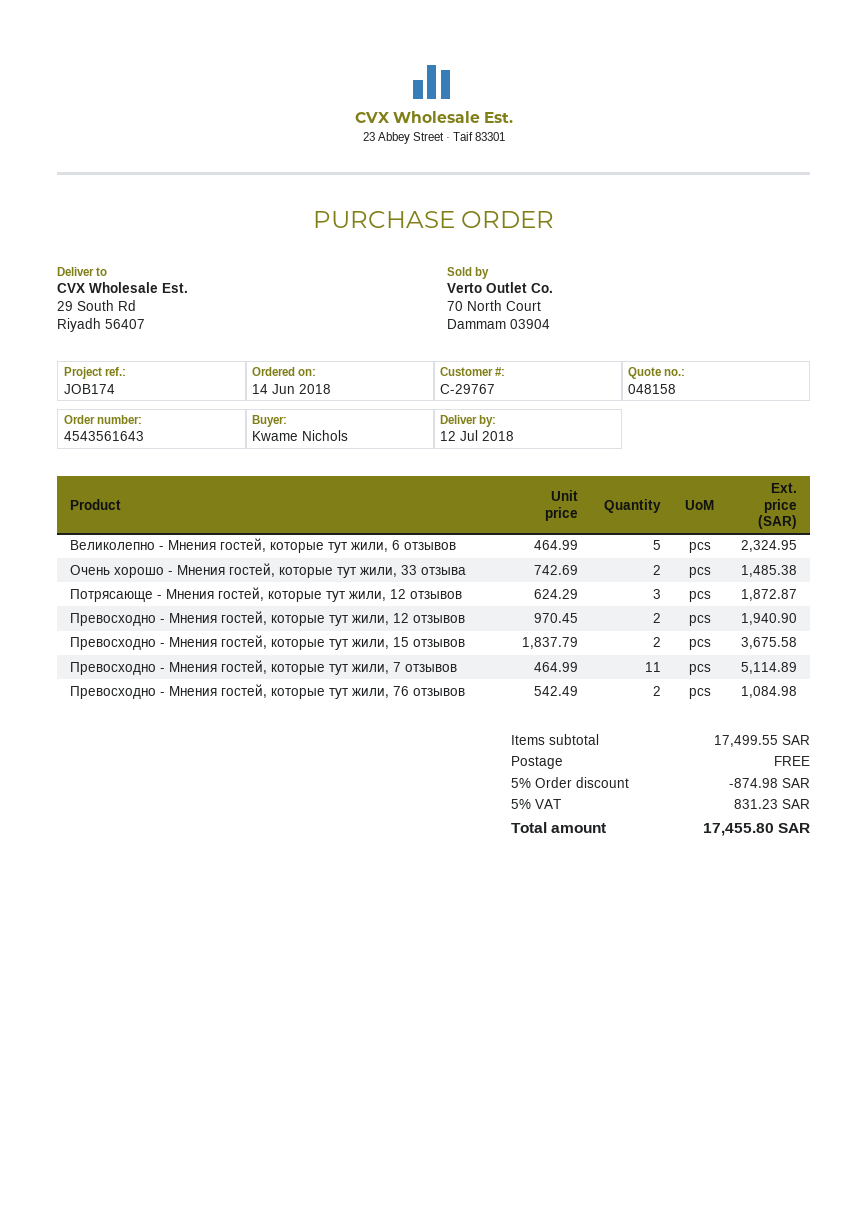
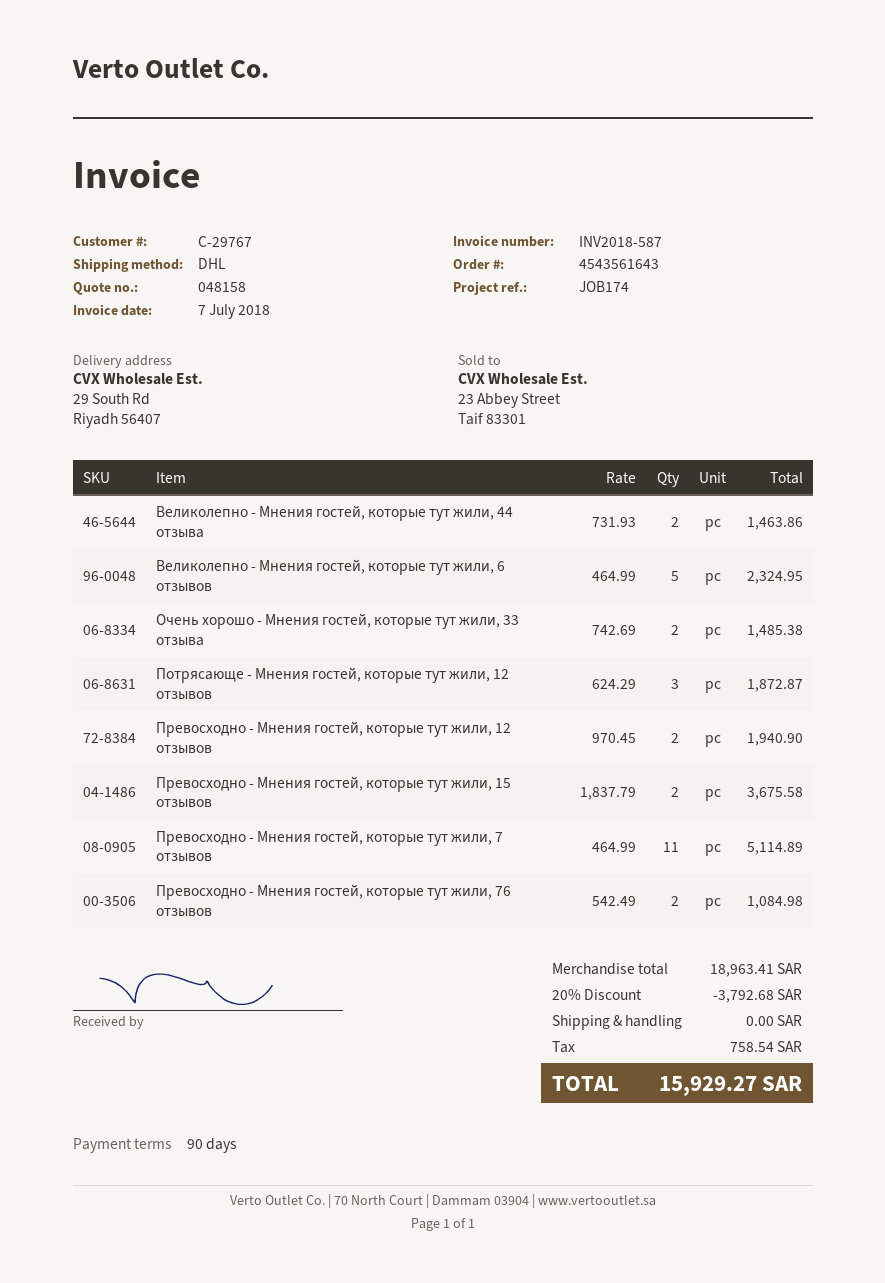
Великолепно - Мнения гостей, которые тут жили, 44 отзыва: none -> 2 x 731.93 = 1463.86
subtotal: 17499.55 -> 18963.41
discount: 5% = 874.98 -> 20% = 3792.68
tax: 831.23 -> 758.54
total: 17455.80 -> 15929.27

